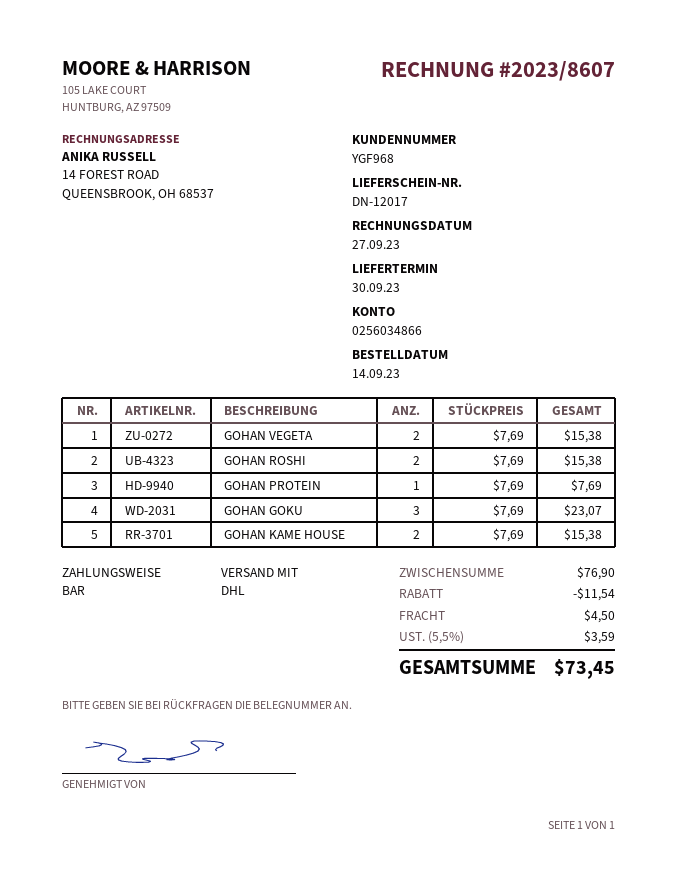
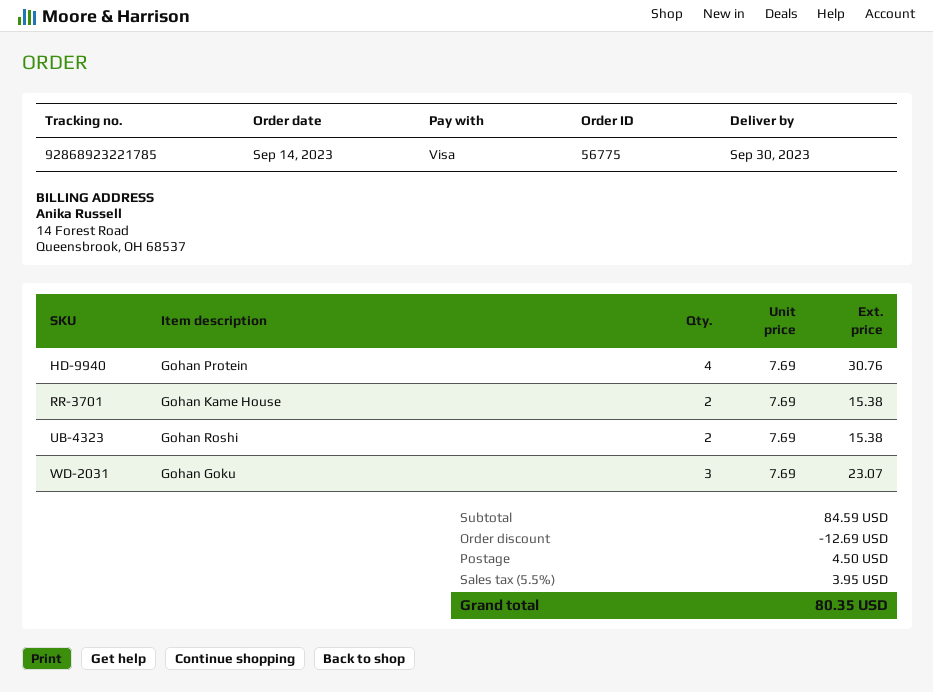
payment method: cash -> Visa
GOHAN VEGETA: 2 x 7.69 = 15.38 -> none
GOHAN PROTEIN: 1 x 7.69 = 7.69 -> 4 x 7.69 = 30.76
subtotal: 76.90 -> 84.59
discount: 11.54 -> 12.69
tax: 5.5% = 3.59 -> 5.5% = 3.95
total: 73.45 -> 80.35

